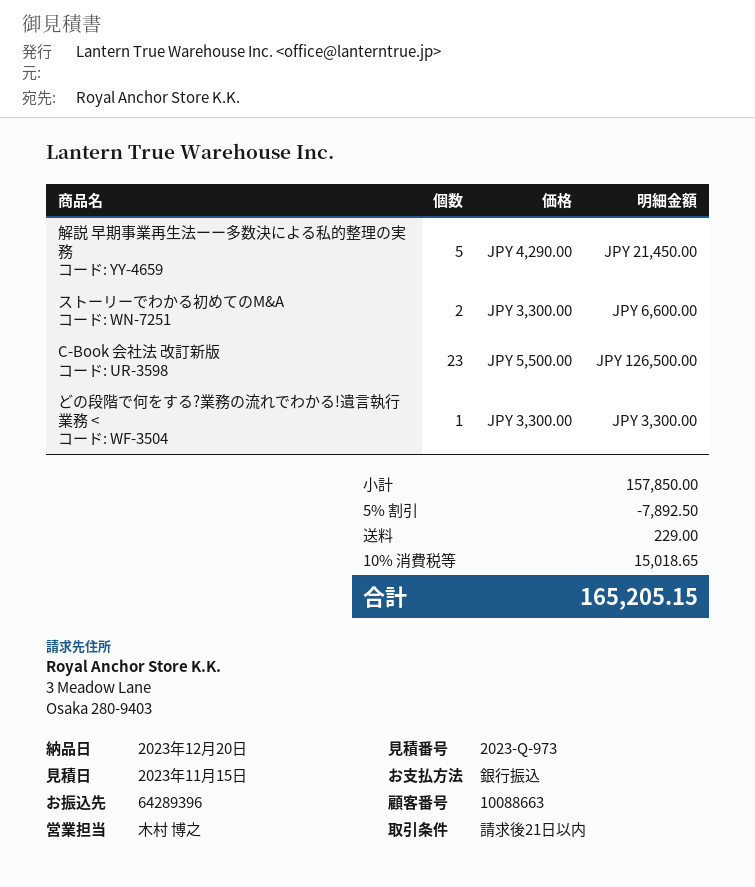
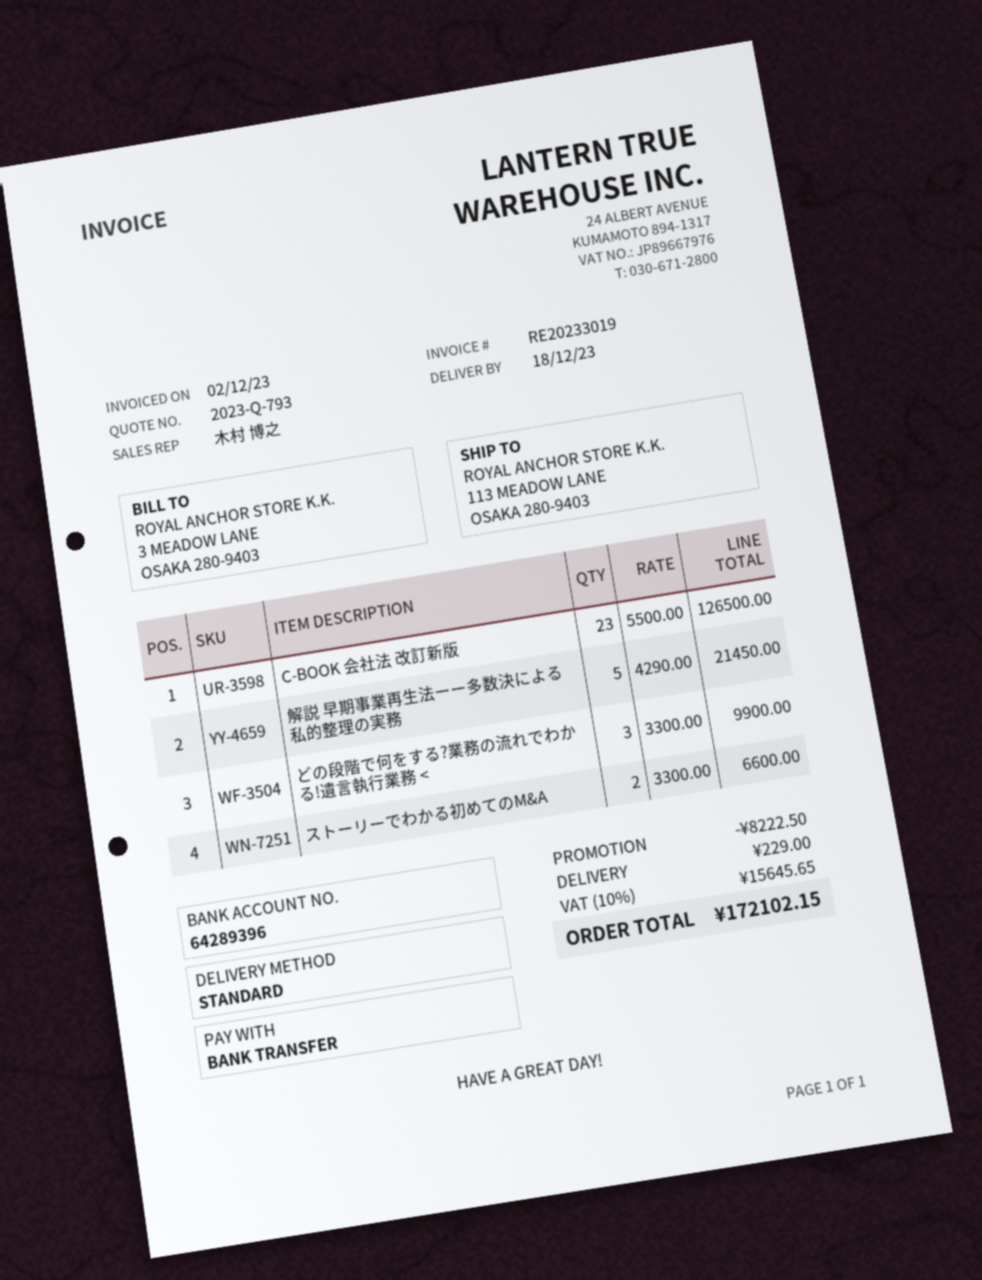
quote number: 2023-Q-973 -> 2023-Q-793
delivery date: 2023-12-20 -> 2023-12-18
どの段階で何をする?業務の流れでわかる!遺言執行業務 <: 1 x 3300.00 = 3300.00 -> 3 x 3300.00 = 9900.00
discount: 7892.50 -> 8222.50
tax: 10% = 15018.65 -> 10% = 15645.65
total: 165205.15 -> 172102.15

